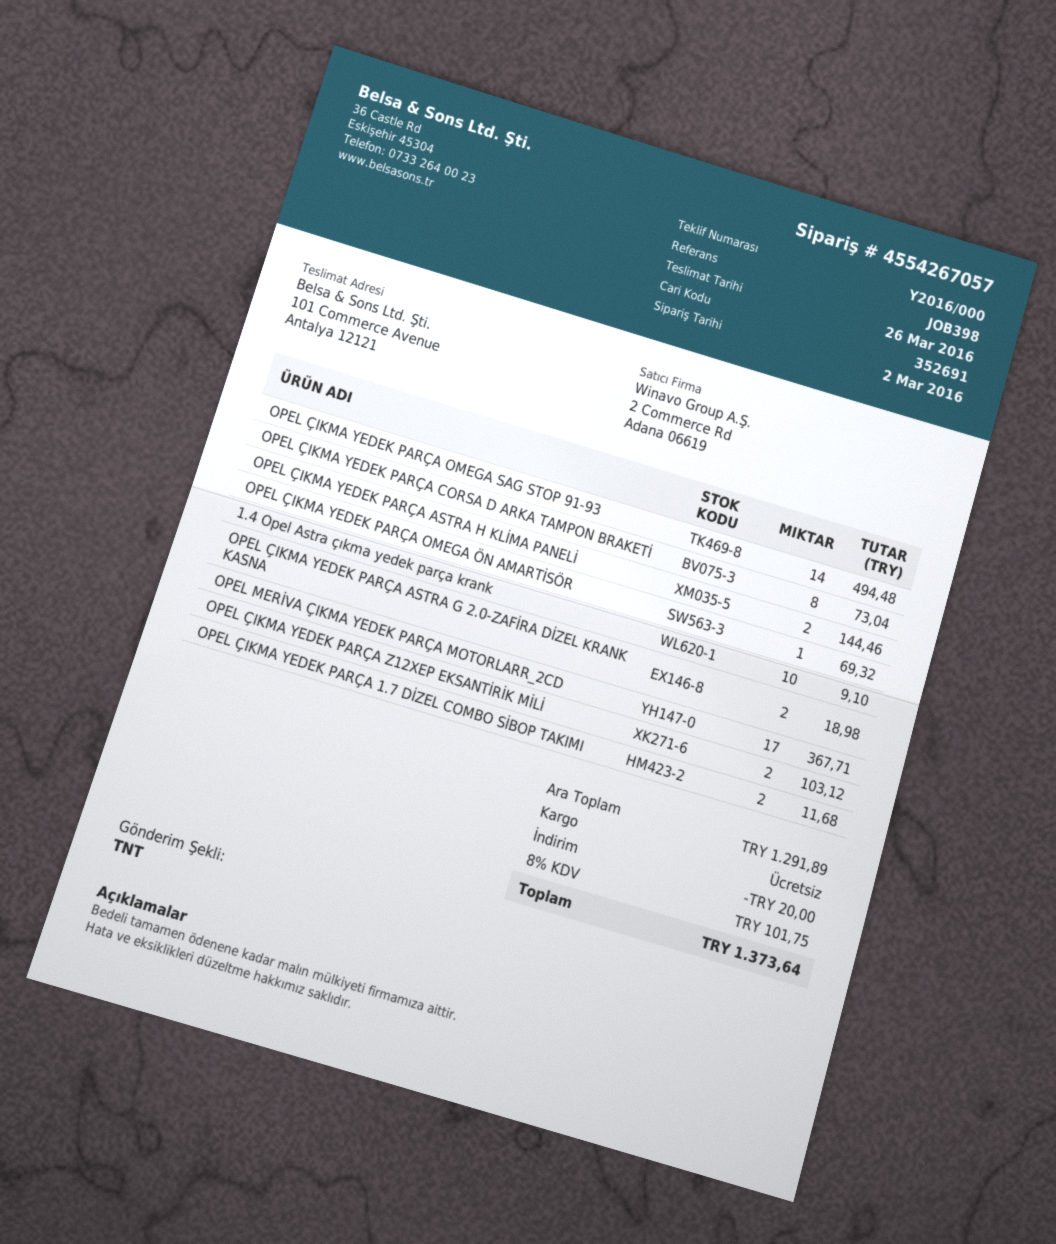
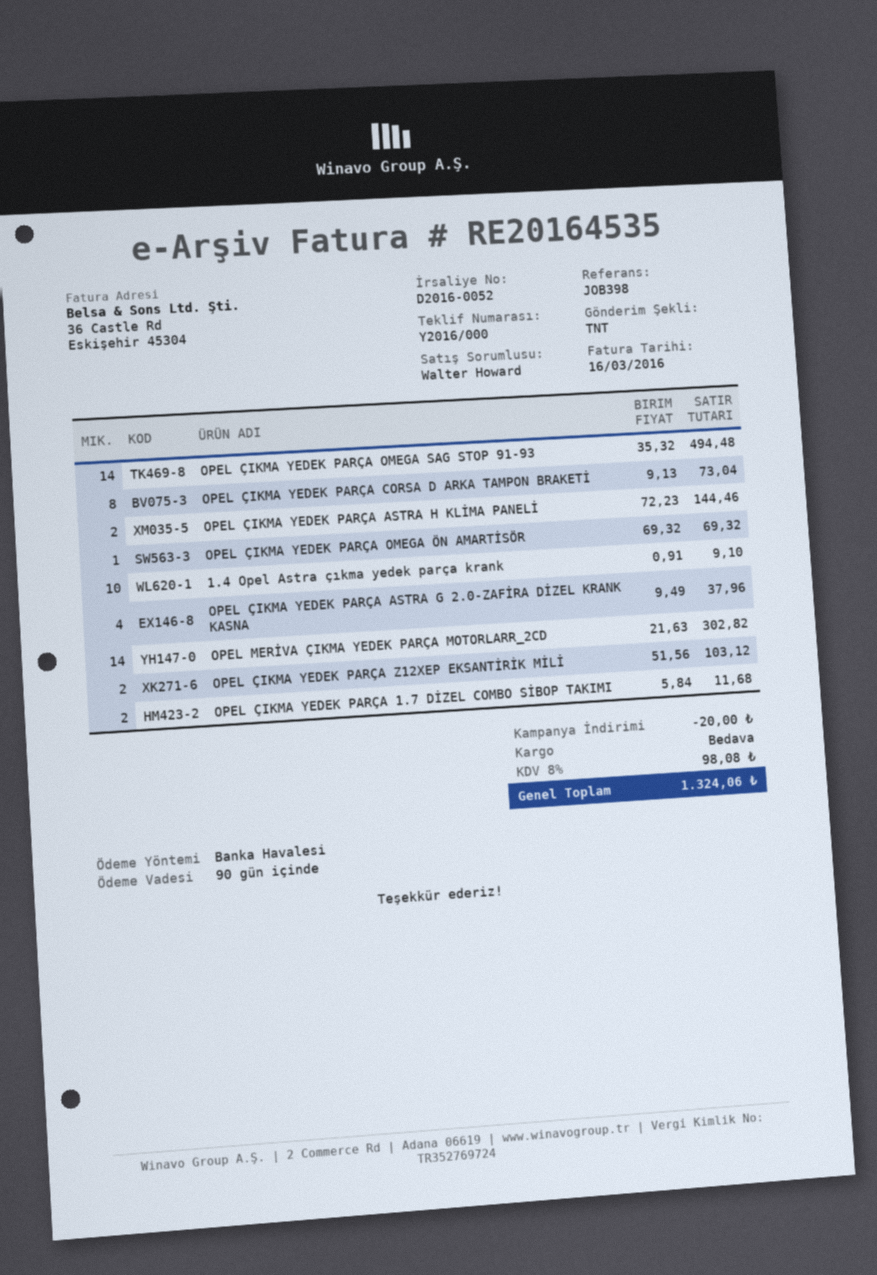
OPEL ÇIKMA YEDEK PARÇA ASTRA G 2.0-ZAFİRA DİZEL KRANK KASNA: 2 for 18.98 -> 4 for 37.96
OPEL MERİVA ÇIKMA YEDEK PARÇA MOTORLARR_2CD: 17 for 367.71 -> 14 for 302.82
tax: 8% = 101.75 -> 8% = 98.08
total: 1373.64 -> 1324.06

